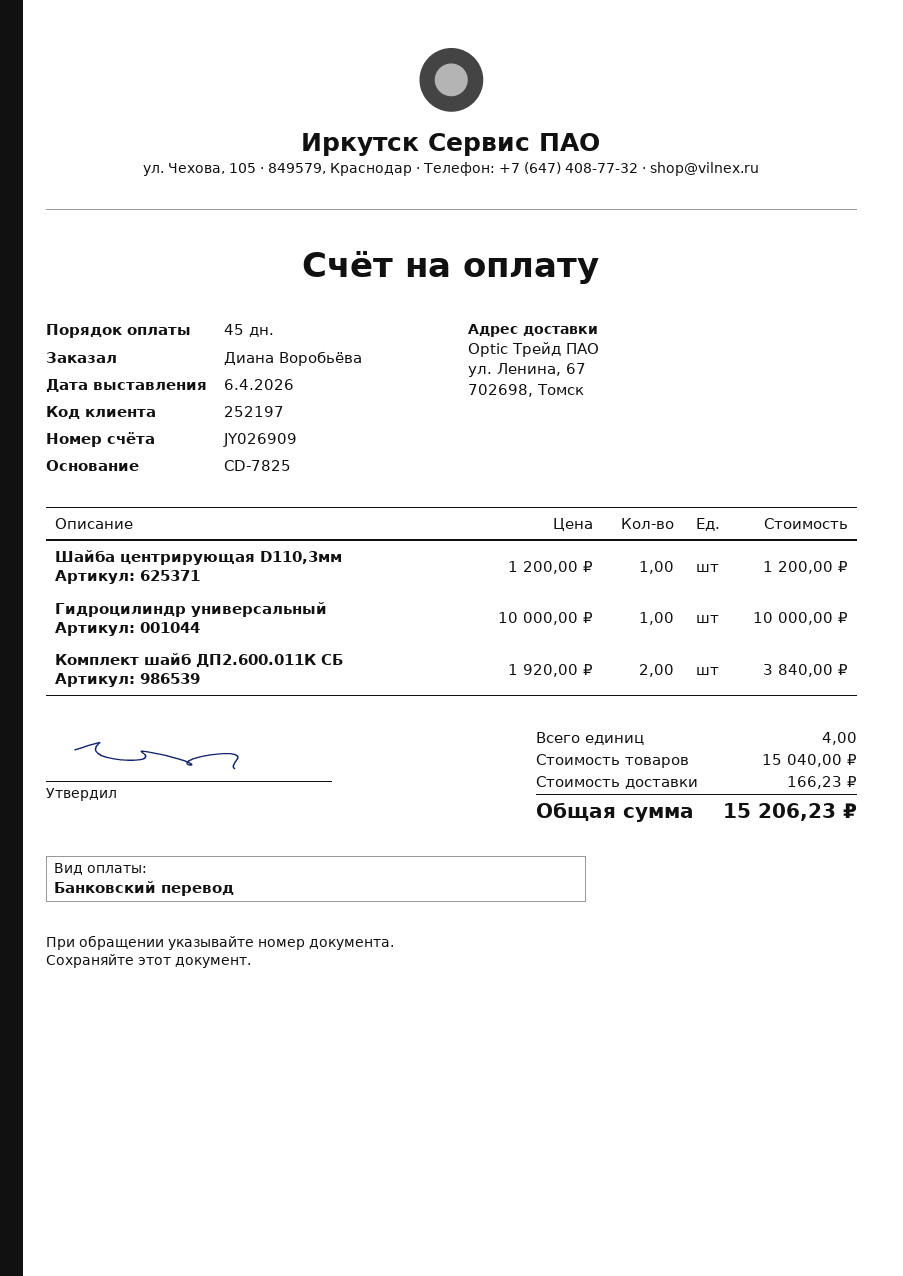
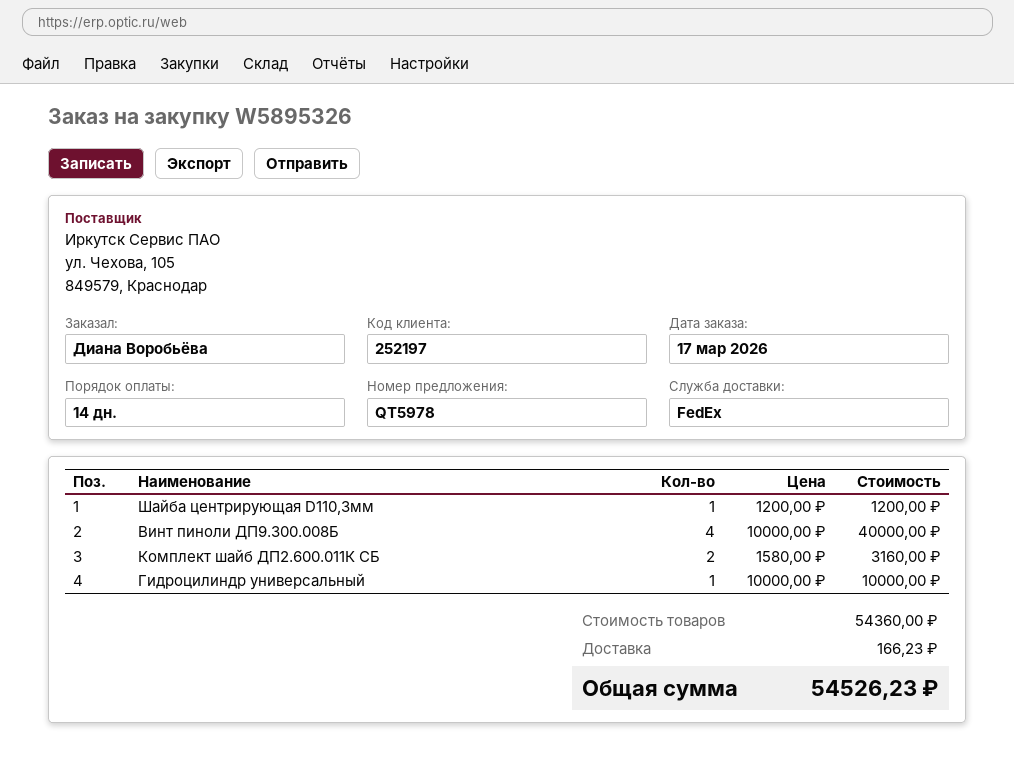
payment terms: 45 days -> 14 days
Комплект шайб ДП2.600.011К СБ: 2 x 1920.00 = 3840.00 -> 2 x 1580.00 = 3160.00
Винт пиноли ДП9.300.008Б: none -> 4 x 10000.00 = 40000.00
subtotal: 15040.00 -> 54360.00
total: 15206.23 -> 54526.23

